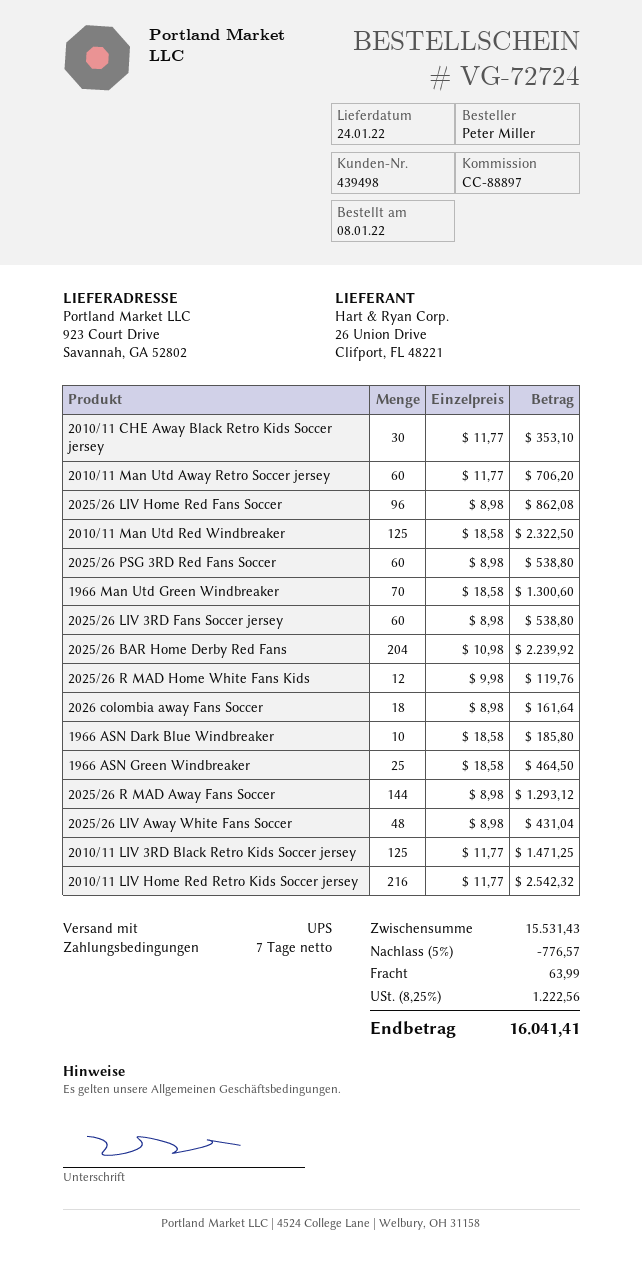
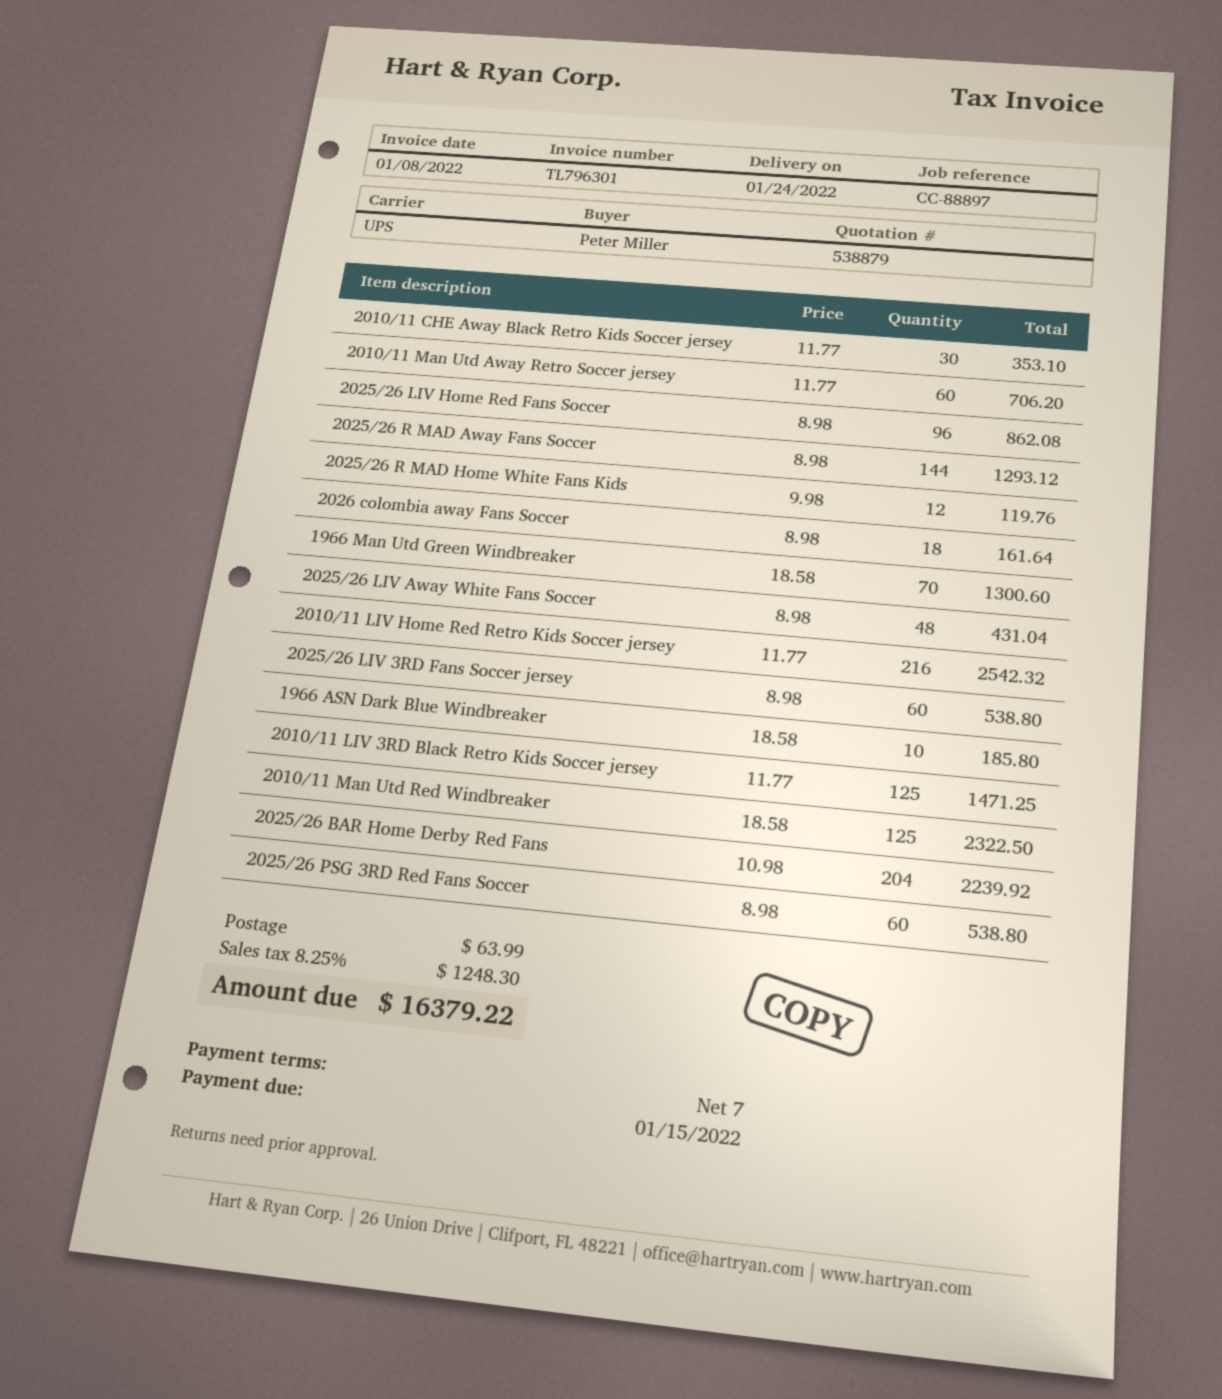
1966 ASN Green Windbreaker: 25 x 18.58 = 464.50 -> none
discount: 5% = 776.57 -> none
tax: 8.25% = 1222.56 -> 8.25% = 1248.30
total: 16041.41 -> 16379.22

